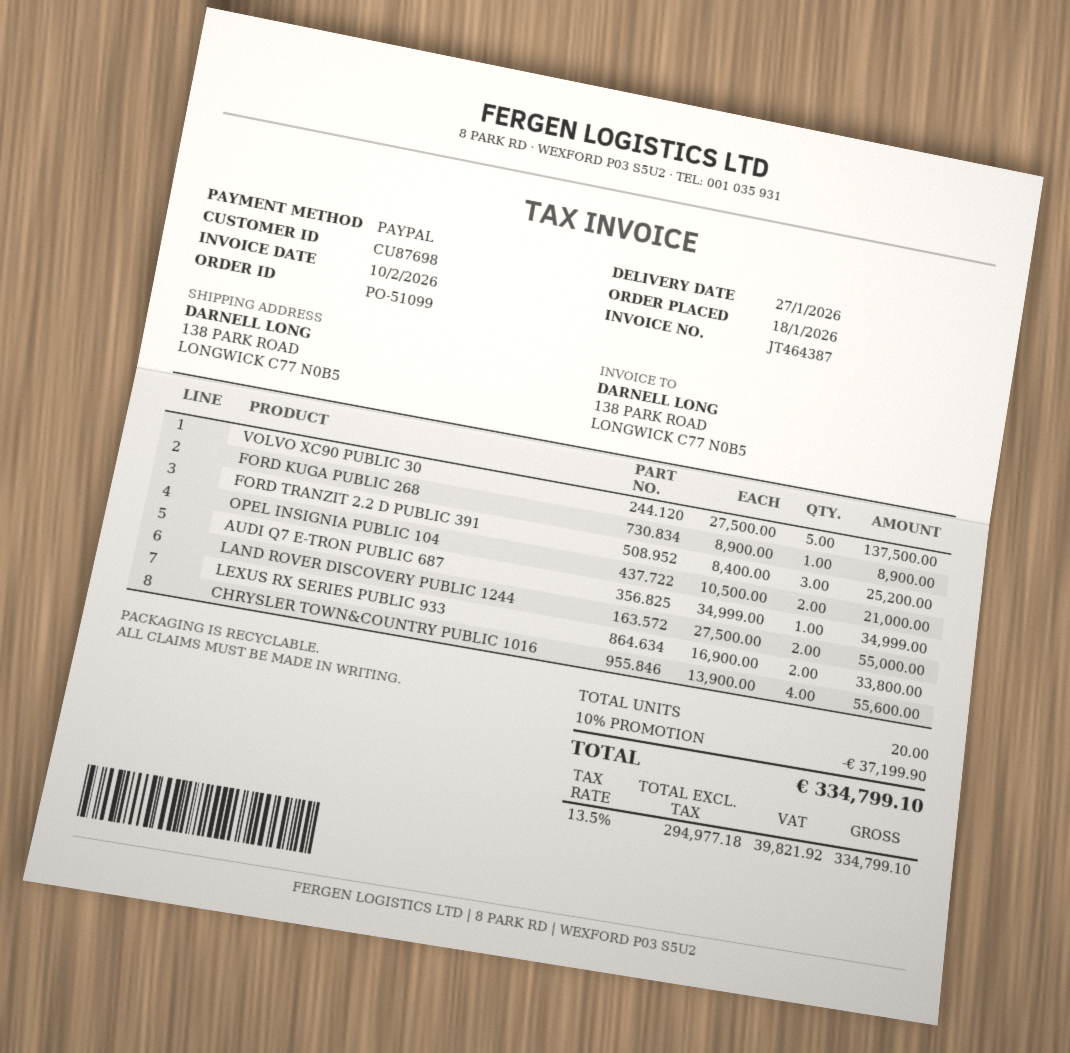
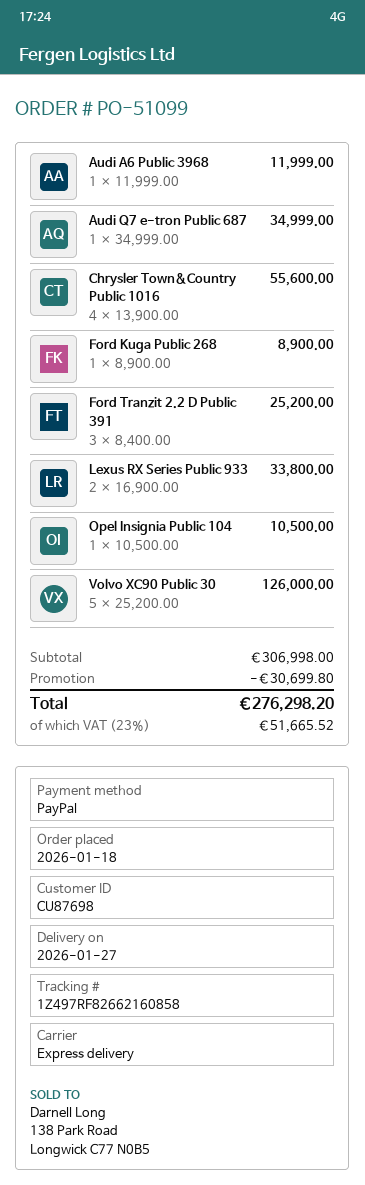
VOLVO XC90 PUBLIC 30: 5 x 27500.00 = 137500.00 -> 5 x 25200.00 = 126000.00
OPEL INSIGNIA PUBLIC 104: 2 x 10500.00 = 21000.00 -> 1 x 10500.00 = 10500.00
LAND ROVER DISCOVERY PUBLIC 1244: 2 x 27500.00 = 55000.00 -> none
Audi A6 Public 3968: none -> 1 x 11999.00 = 11999.00
discount: 37199.90 -> 30699.80
tax: 13.5% = 39821.92 -> 23% = 51665.52
total: 334799.10 -> 276298.20

